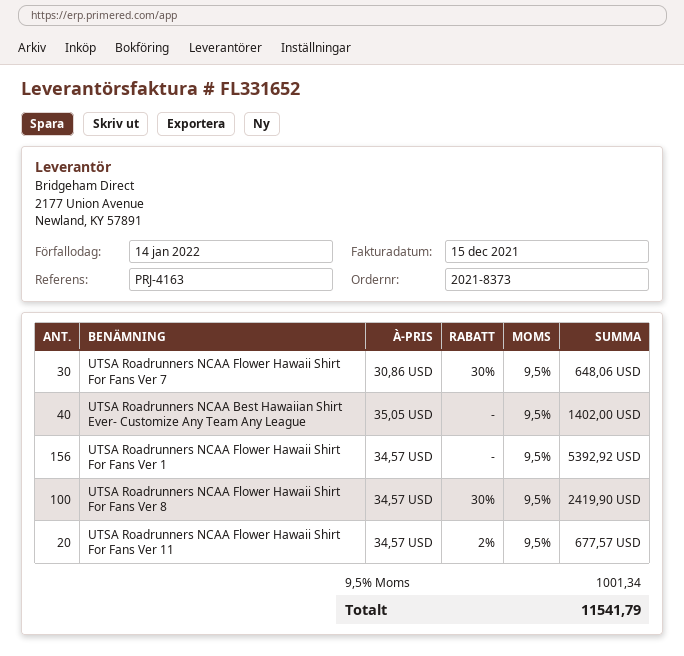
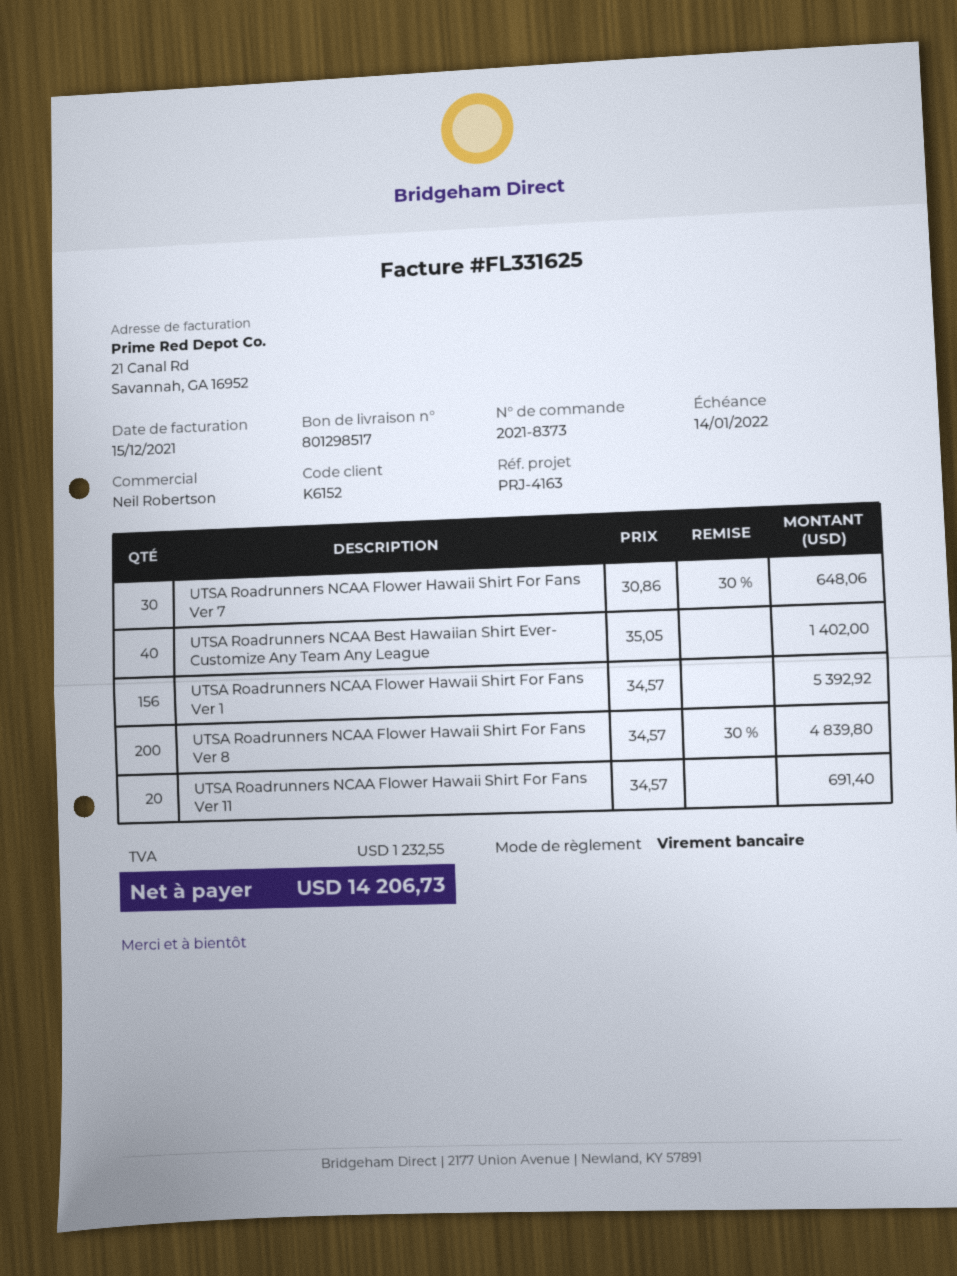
invoice number: FL331652 -> FL331625
UTSA Roadrunners NCAA Flower Hawaii Shirt For Fans Ver 8: 100 x 34.57 - 30% = 2419.90 -> 200 x 34.57 - 30% = 4839.80
UTSA Roadrunners NCAA Flower Hawaii Shirt For Fans Ver 11: 20 x 34.57 - 2% = 677.57 -> 20 x 34.57 = 691.40
tax: 1001.34 -> 1232.55
total: 11541.79 -> 14206.73

